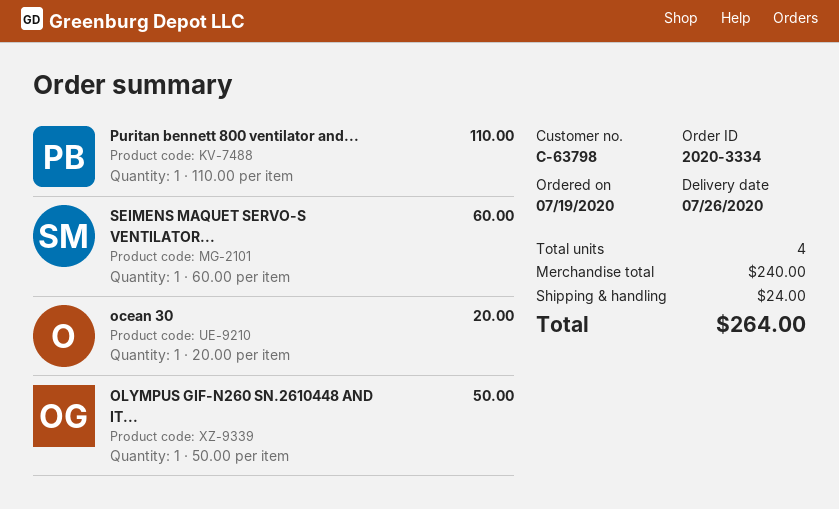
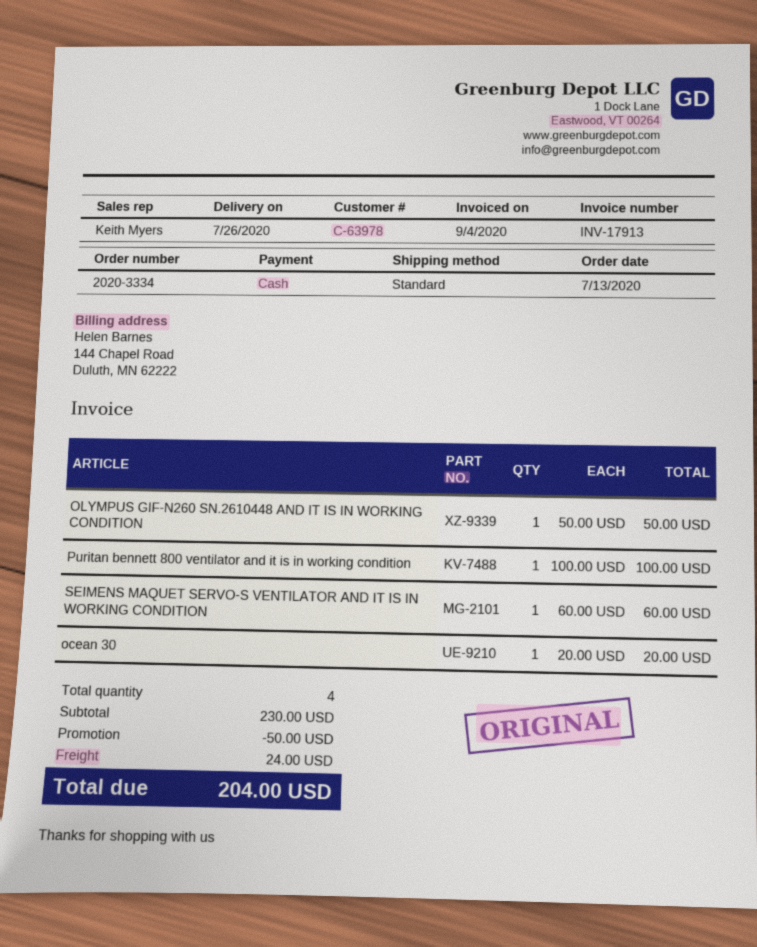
order date: 2020-07-19 -> 2020-07-13
customer number: C-63798 -> C-63978
Puritan bennett 800 ventilator and...: 1 x 110.00 = 110.00 -> 1 x 100.00 = 100.00
subtotal: 240.00 -> 230.00
discount: none -> 50.00
total: 264.00 -> 204.00

